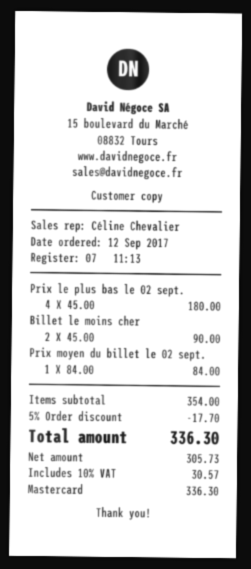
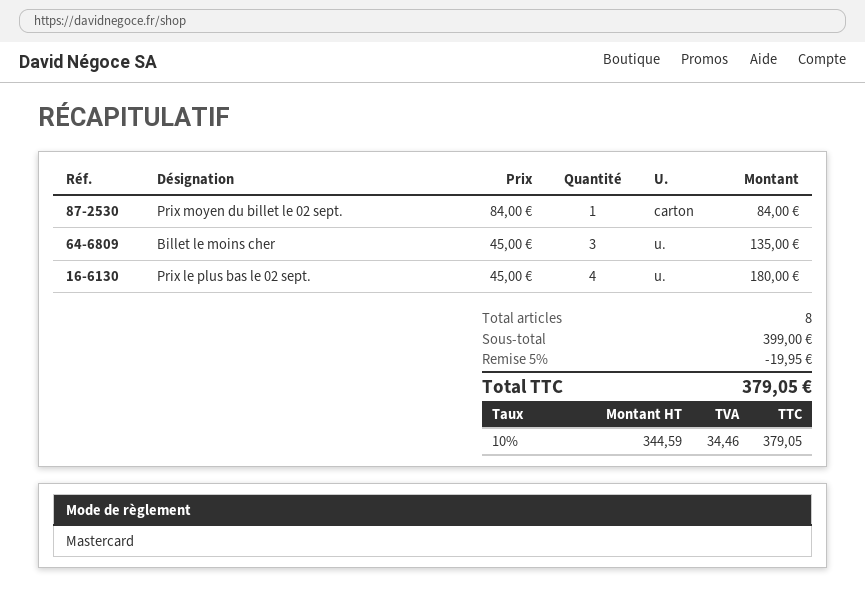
Billet le moins cher: 2 x 45.00 = 90.00 -> 3 x 45.00 = 135.00
subtotal: 354.00 -> 399.00
discount: 5% = 17.70 -> 5% = 19.95
net: 305.73 -> 344.59
tax: 10% = 30.57 -> 10% = 34.46
total: 336.30 -> 379.05

